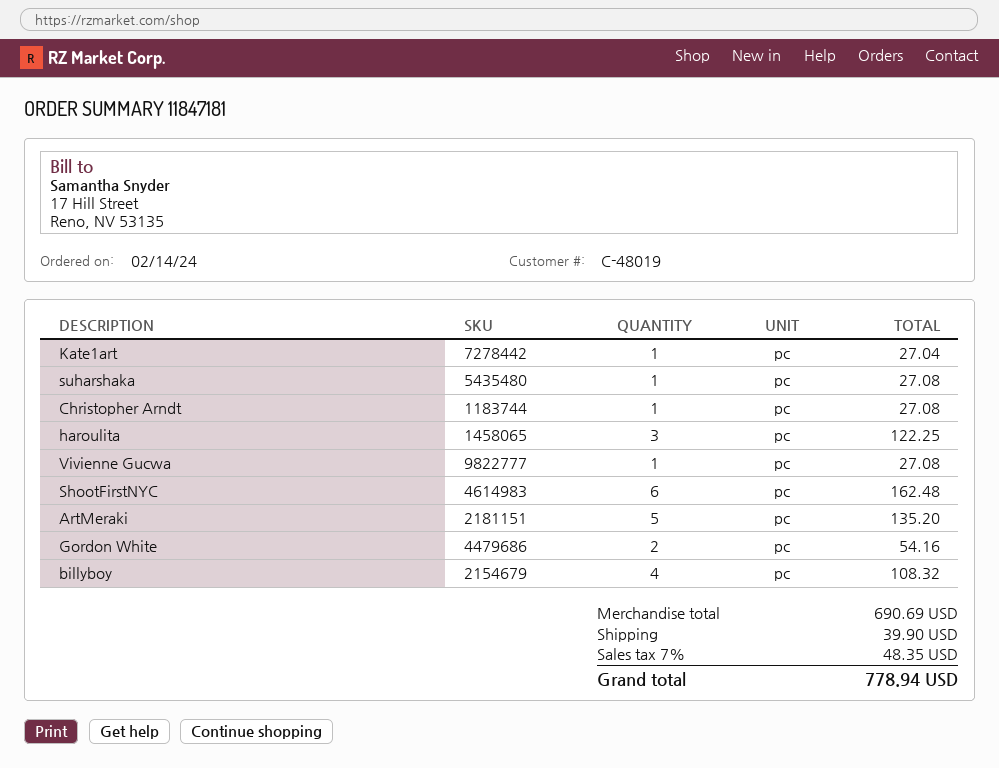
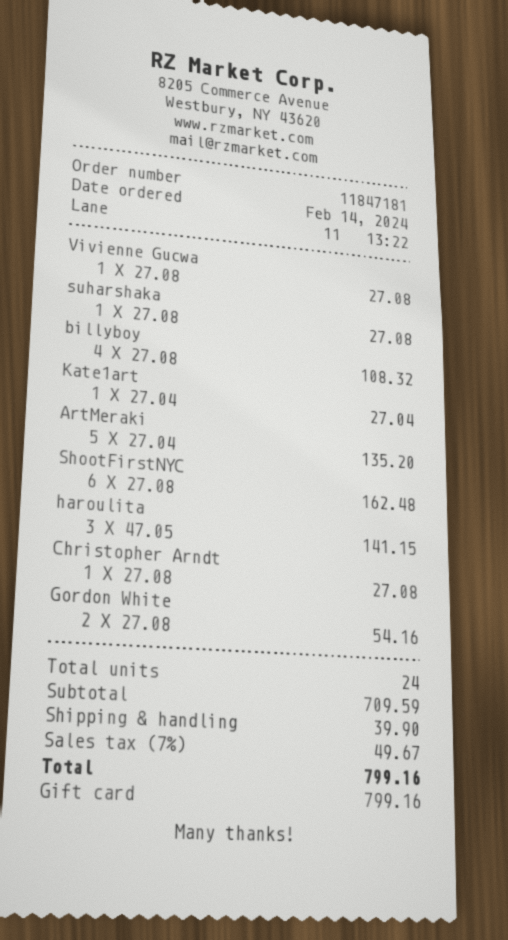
haroulita: 3 for 122.25 -> 3 for 141.15
subtotal: 690.69 -> 709.59
tax: 7% = 48.35 -> 7% = 49.67
total: 778.94 -> 799.16

